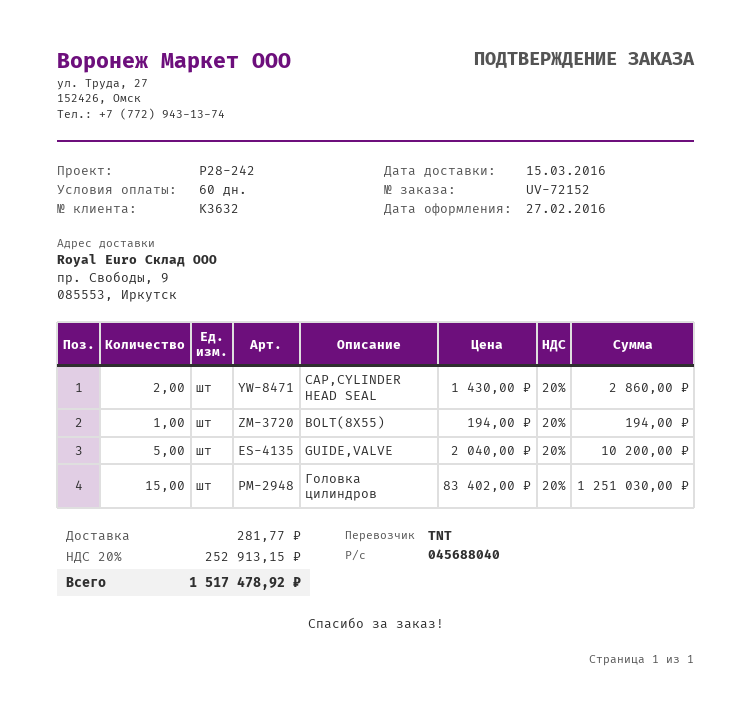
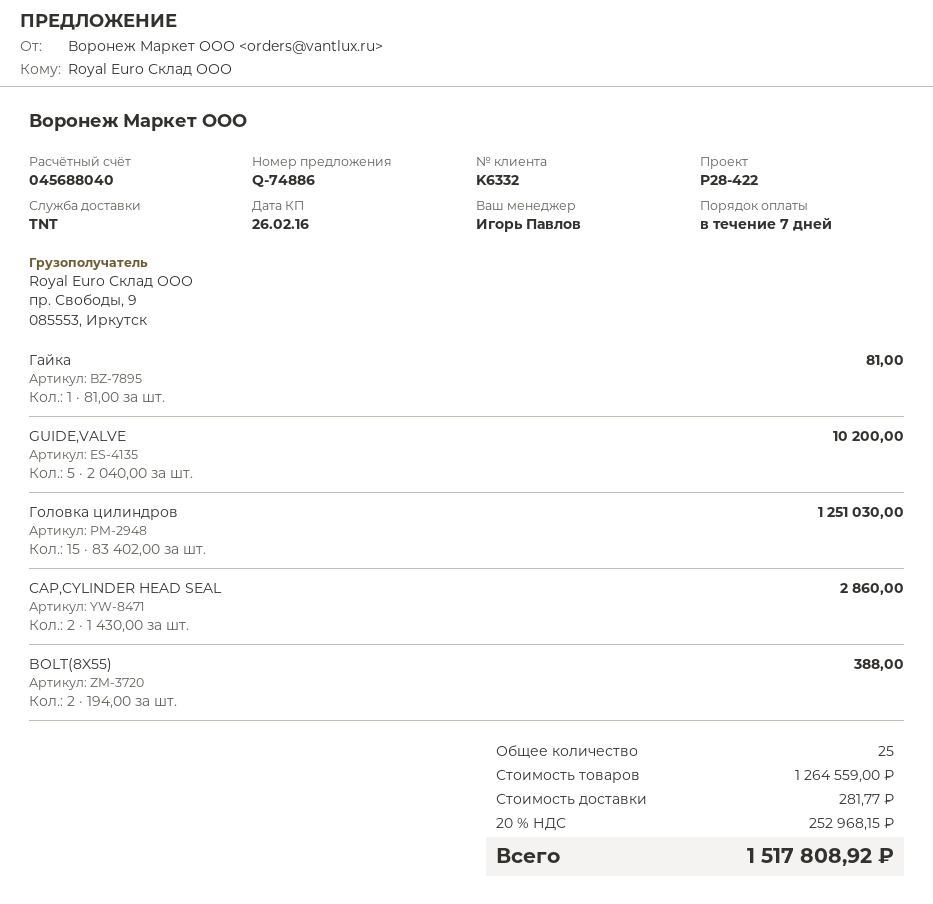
payment terms: 60 days -> 7 days
customer number: K3632 -> K6332
reference: P28-242 -> P28-422
BOLT(8X55): 1 x 194.00 = 194.00 -> 2 x 194.00 = 388.00
Гайка: none -> 1 x 81.00 = 81.00
tax: 20% = 252913.15 -> 20% = 252968.15
total: 1517478.92 -> 1517808.92

